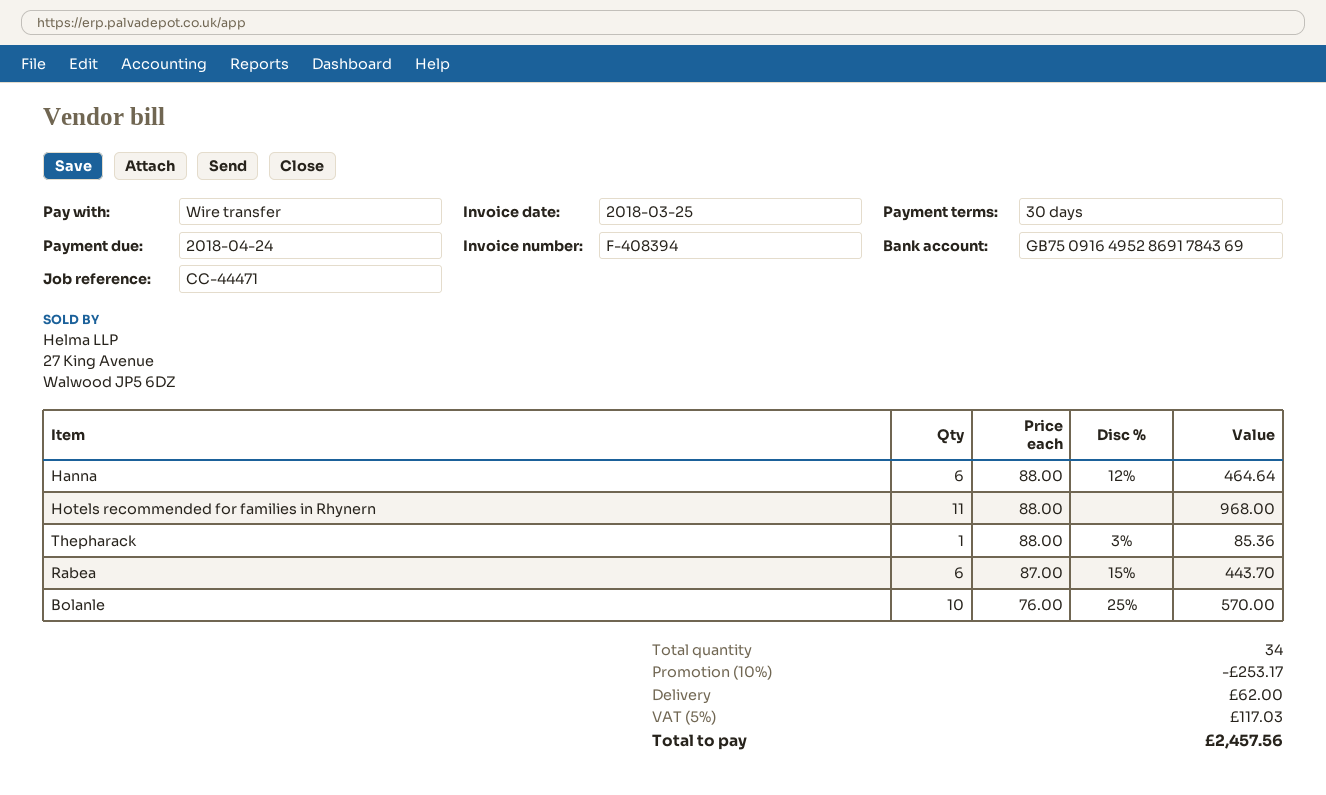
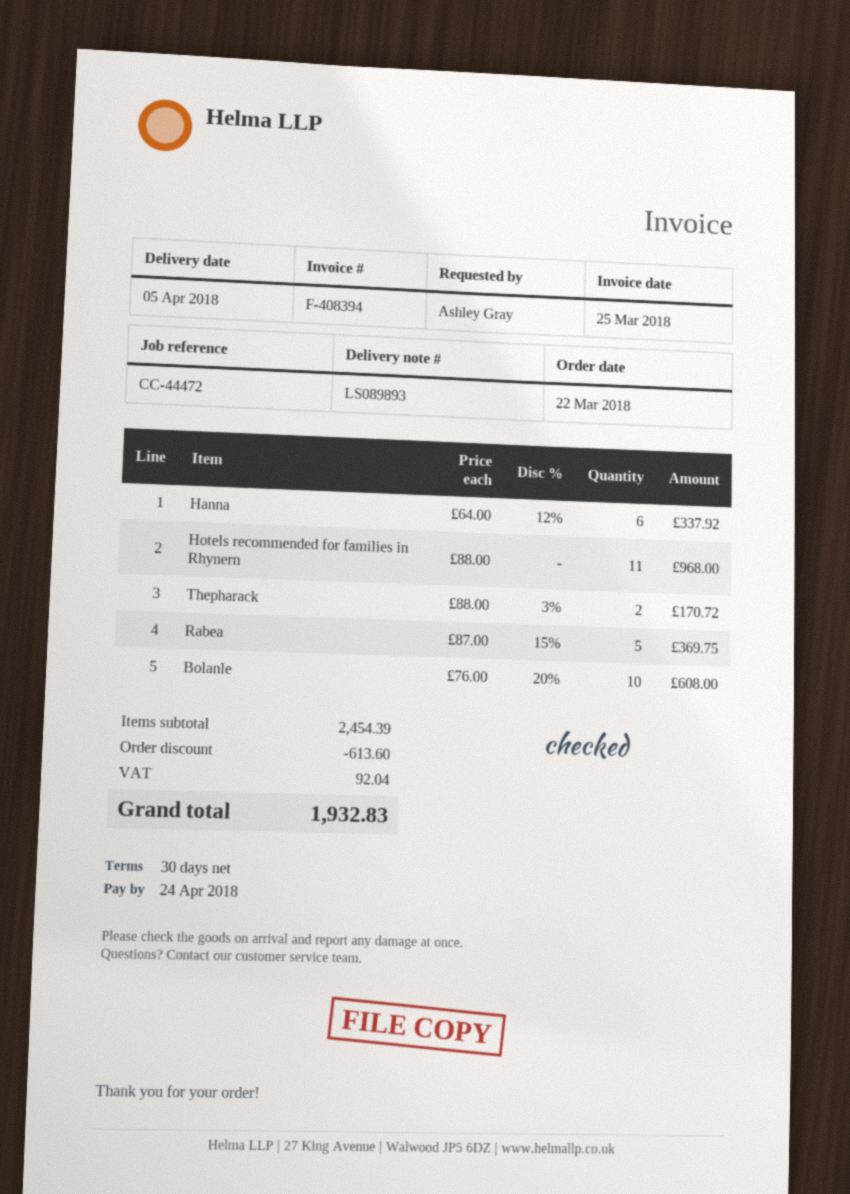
reference: CC-44471 -> CC-44472
Hanna: 6 x 88.00 - 12% = 464.64 -> 6 x 64.00 - 12% = 337.92
Thepharack: 1 x 88.00 - 3% = 85.36 -> 2 x 88.00 - 3% = 170.72
Rabea: 6 x 87.00 - 15% = 443.70 -> 5 x 87.00 - 15% = 369.75
Bolanle: 10 x 76.00 - 25% = 570.00 -> 10 x 76.00 - 20% = 608.00
discount: 253.17 -> 613.60
shipping: 62.00 -> none
tax: 117.03 -> 92.04
total: 2457.56 -> 1932.83

